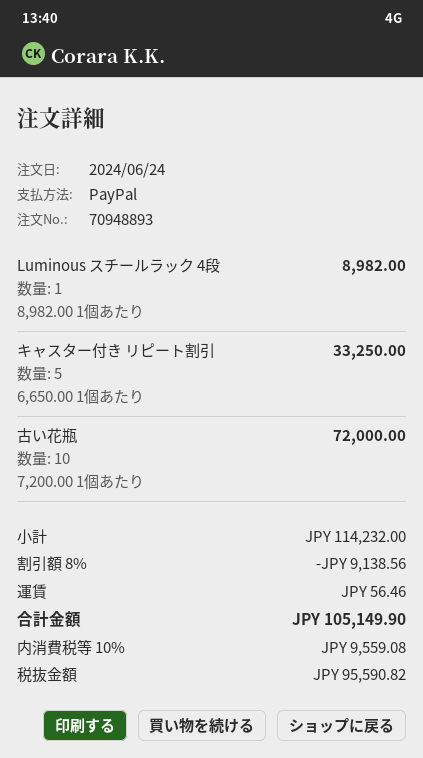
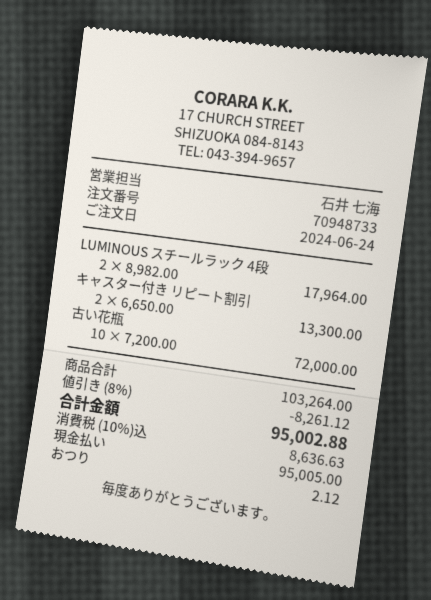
order number: 70948893 -> 70948733
payment method: PayPal -> cash
Luminous スチールラック 4段: 1 x 8982.00 = 8982.00 -> 2 x 8982.00 = 17964.00
キャスター付き リピート割引: 5 x 6650.00 = 33250.00 -> 2 x 6650.00 = 13300.00
subtotal: 114232.00 -> 103264.00
discount: 8% = 9138.56 -> 8% = 8261.12
shipping: 56.46 -> none
tax: 10% = 9559.08 -> 10% = 8636.63
total: 105149.90 -> 95002.88

